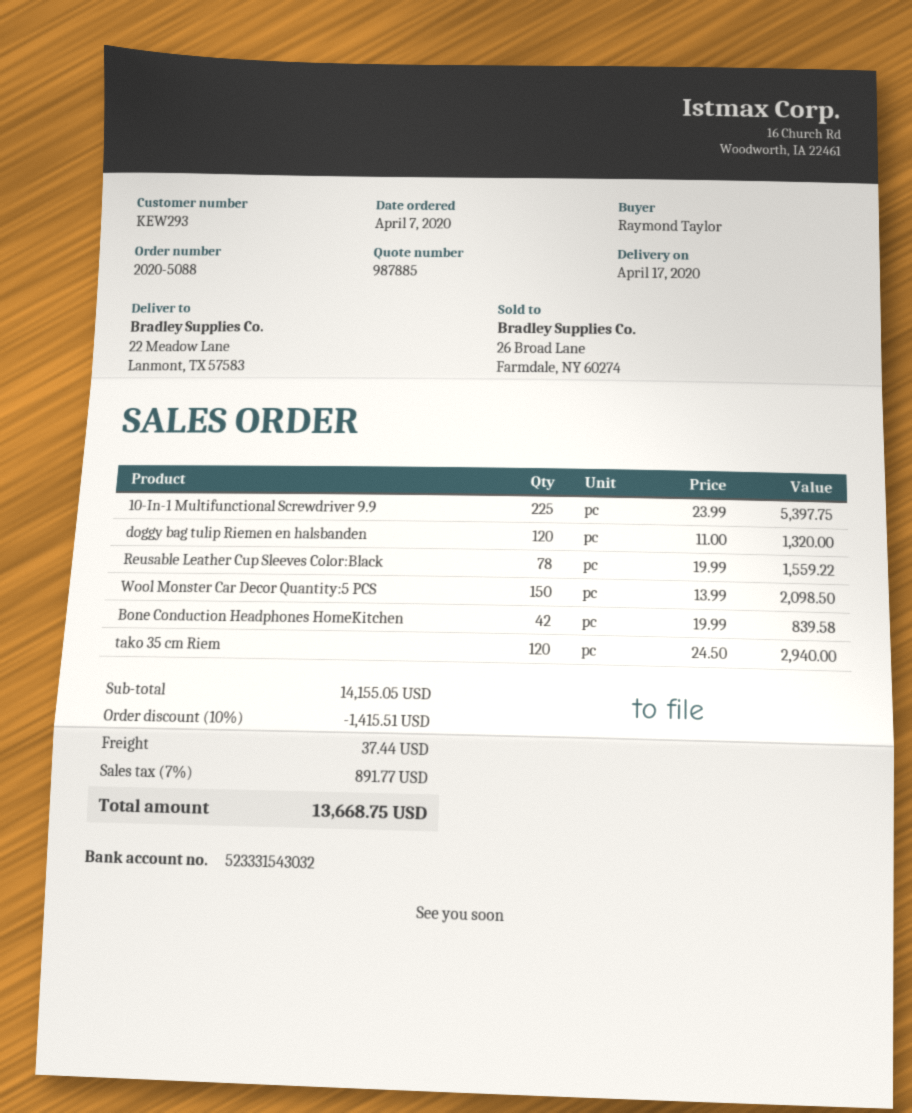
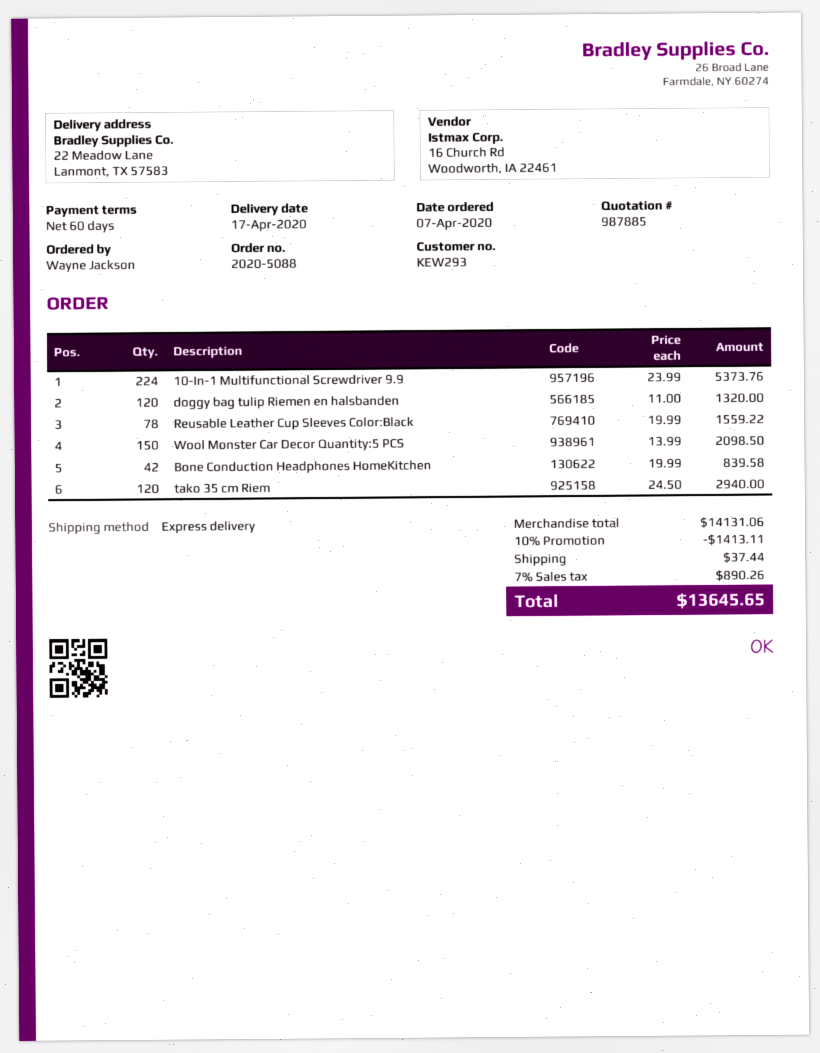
ordered by: Raymond Taylor -> Wayne Jackson
10-In-1 Multifunctional Screwdriver 9.9: 225 x 23.99 = 5397.75 -> 224 x 23.99 = 5373.76
subtotal: 14155.05 -> 14131.06
discount: 10% = 1415.51 -> 10% = 1413.11
tax: 7% = 891.77 -> 7% = 890.26
total: 13668.75 -> 13645.65

